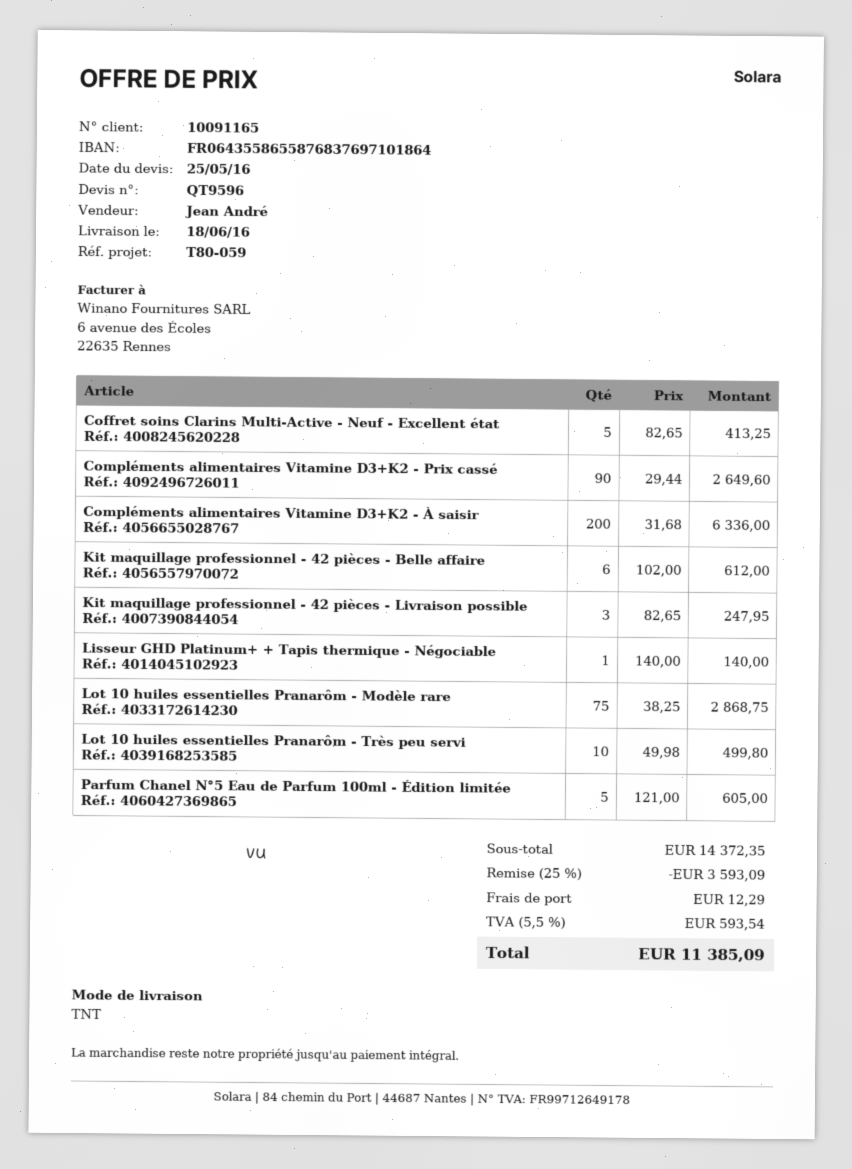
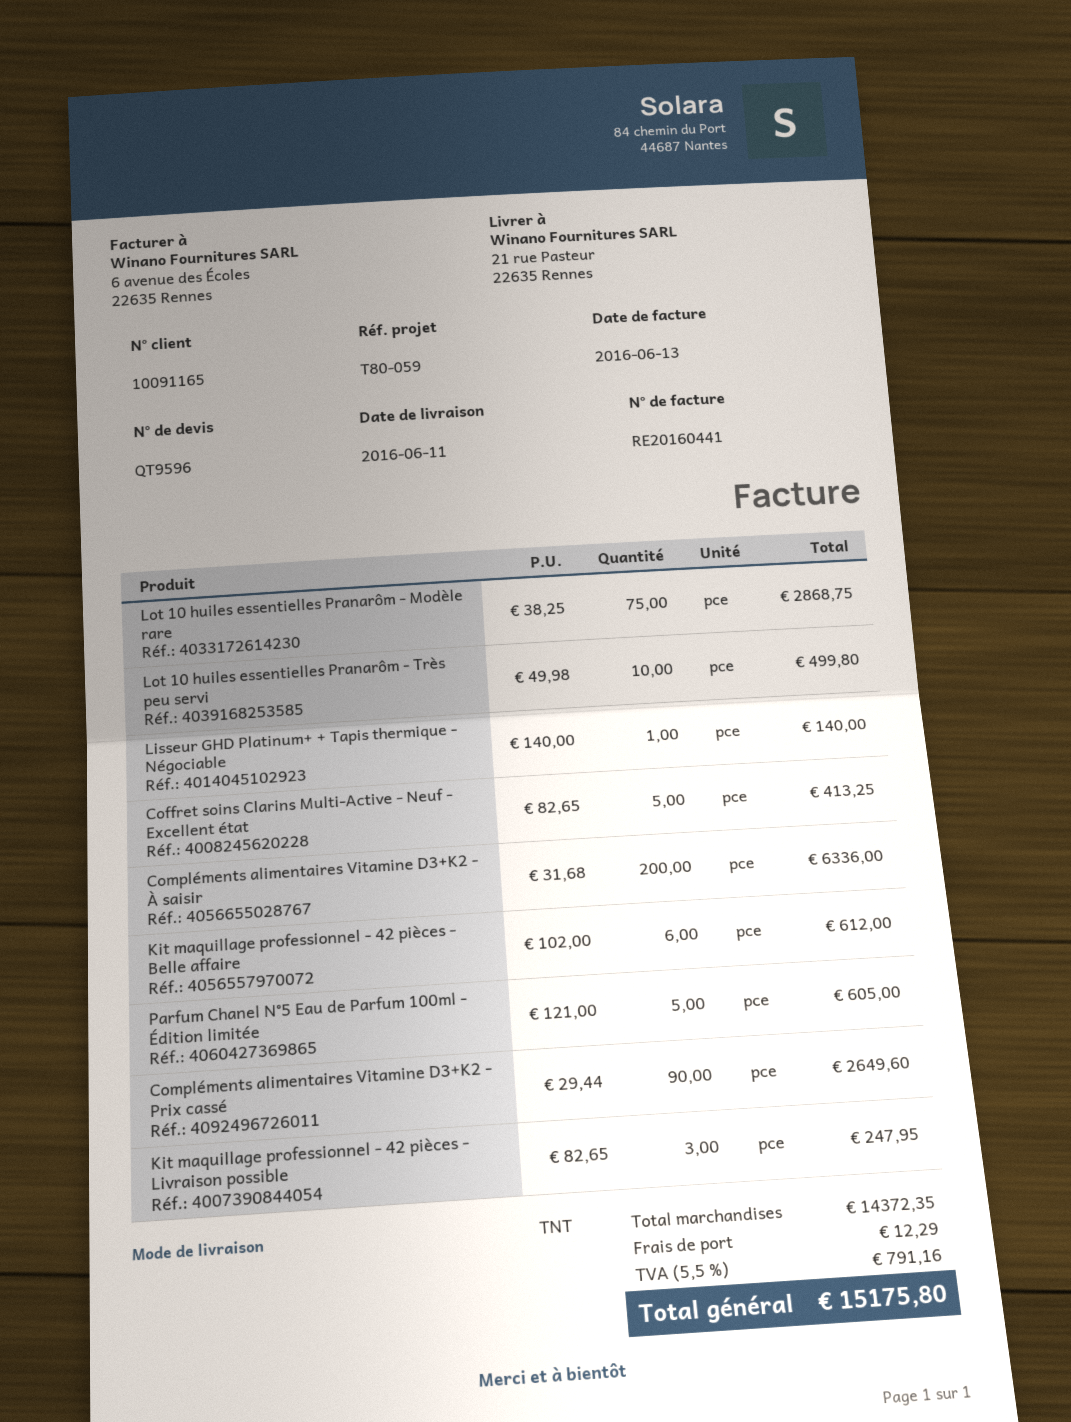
delivery date: 2016-06-18 -> 2016-06-11
discount: 25% = 3593.09 -> none
tax: 5.5% = 593.54 -> 5.5% = 791.16
total: 11385.09 -> 15175.80

